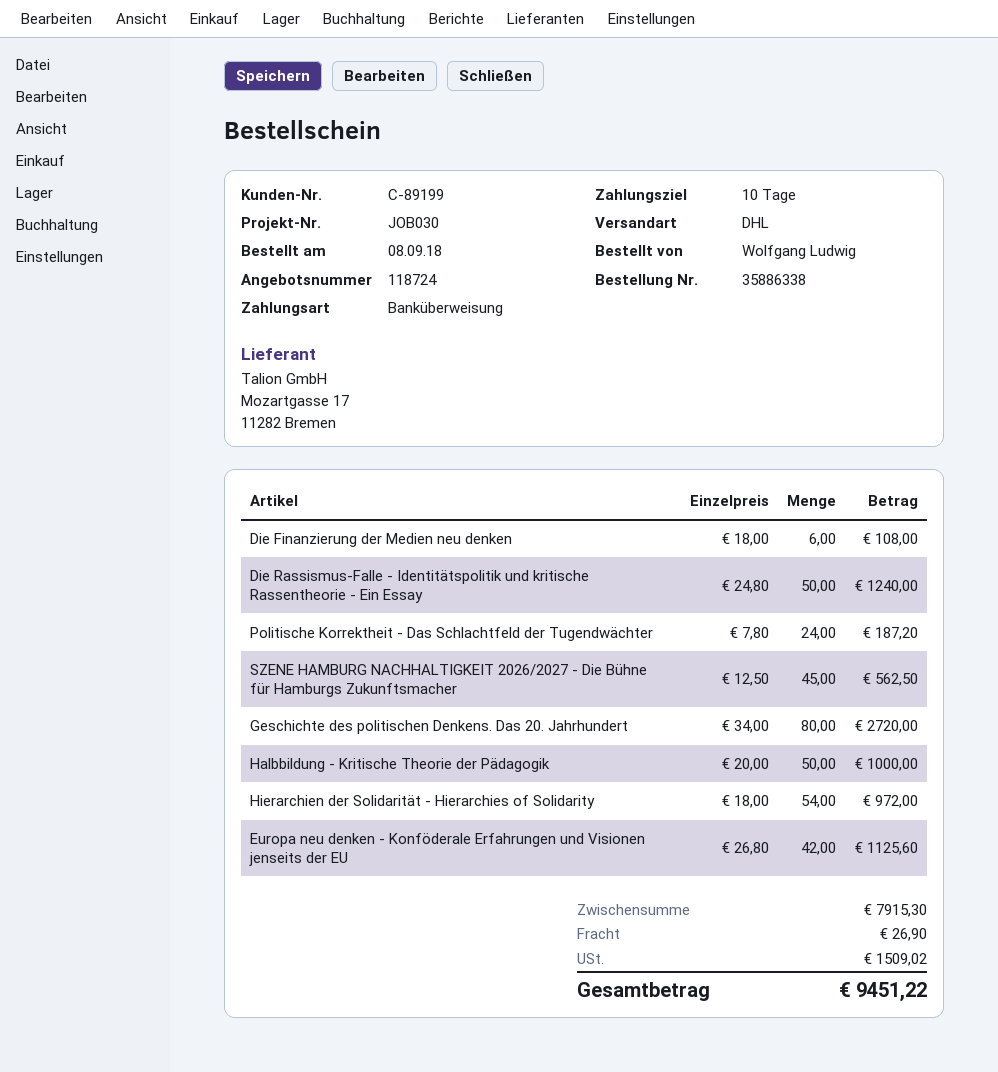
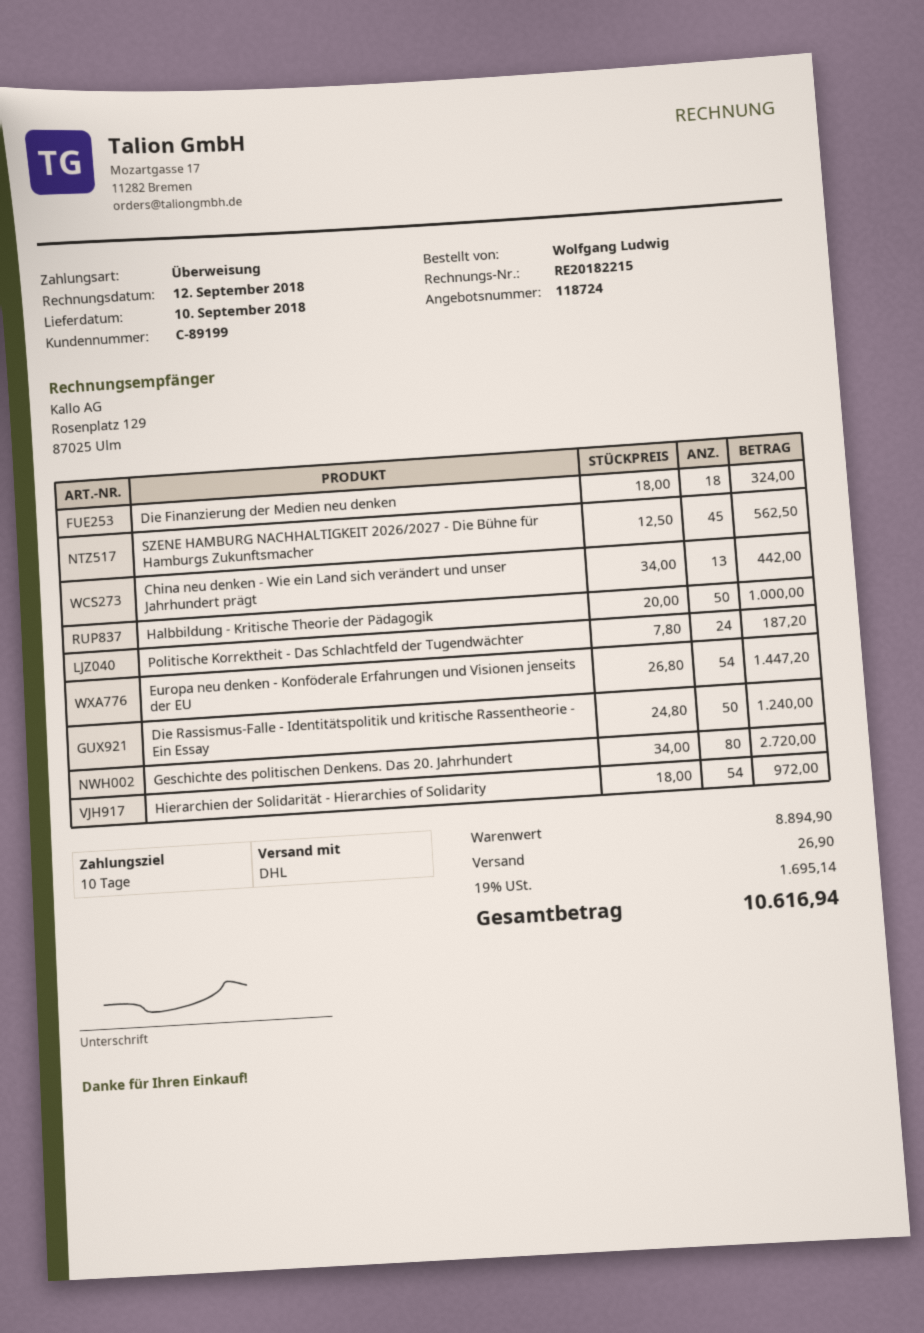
Die Finanzierung der Medien neu denken: 6 x 18.00 = 108.00 -> 18 x 18.00 = 324.00
Europa neu denken - Konföderale Erfahrungen und Visionen jenseits der EU: 42 x 26.80 = 1125.60 -> 54 x 26.80 = 1447.20
China neu denken - Wie ein Land sich verändert und unser Jahrhundert prägt: none -> 13 x 34.00 = 442.00
subtotal: 7915.30 -> 8894.90
tax: 1509.02 -> 1695.14
total: 9451.22 -> 10616.94

